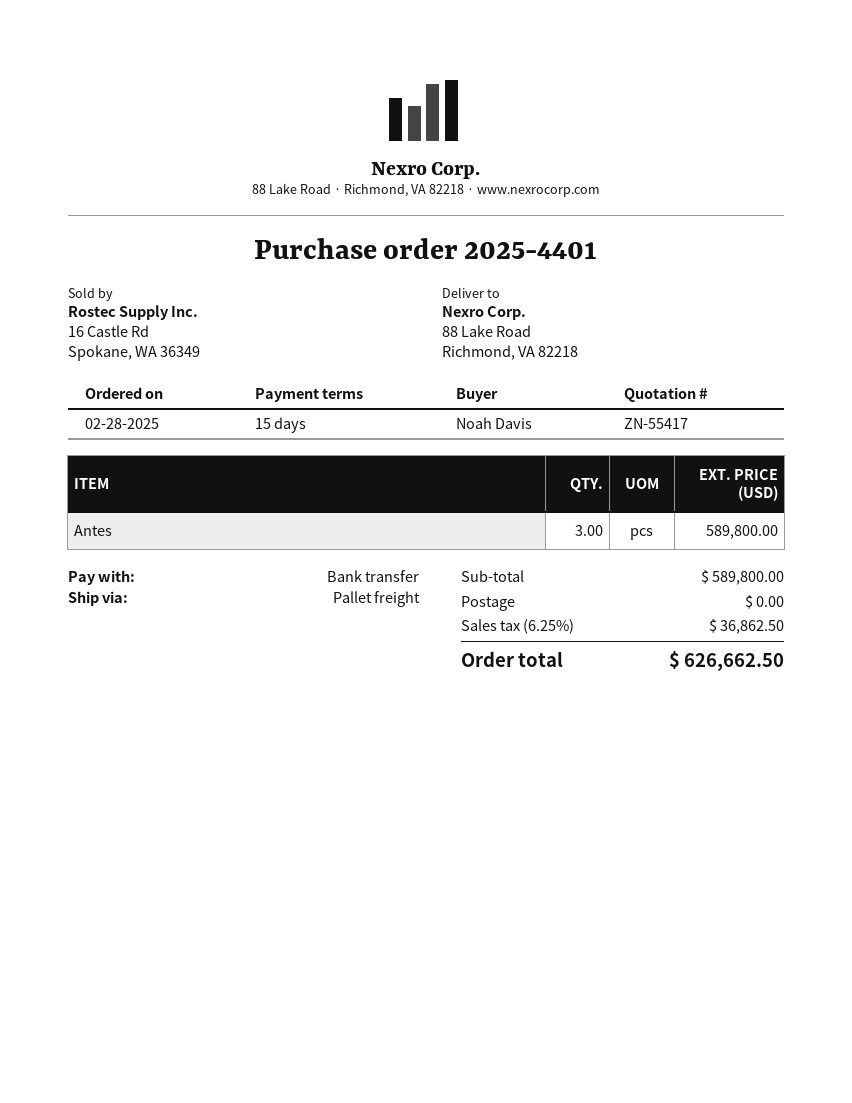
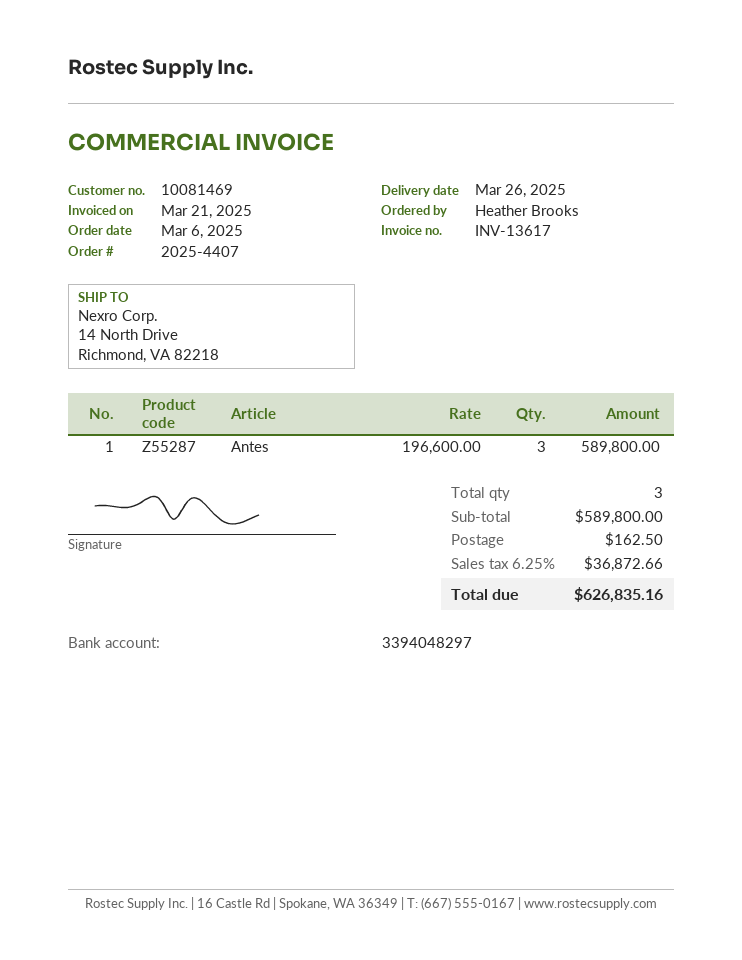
order number: 2025-4401 -> 2025-4407
order date: 2025-02-28 -> 2025-03-06
ordered by: Noah Davis -> Heather Brooks
ship to: 88 Lake Road, Richmond, VA 82218 -> 14 North Drive, Richmond, VA 82218
shipping: 0.00 -> 162.50
tax: 6.25% = 36862.50 -> 6.25% = 36872.66
total: 626662.50 -> 626835.16

